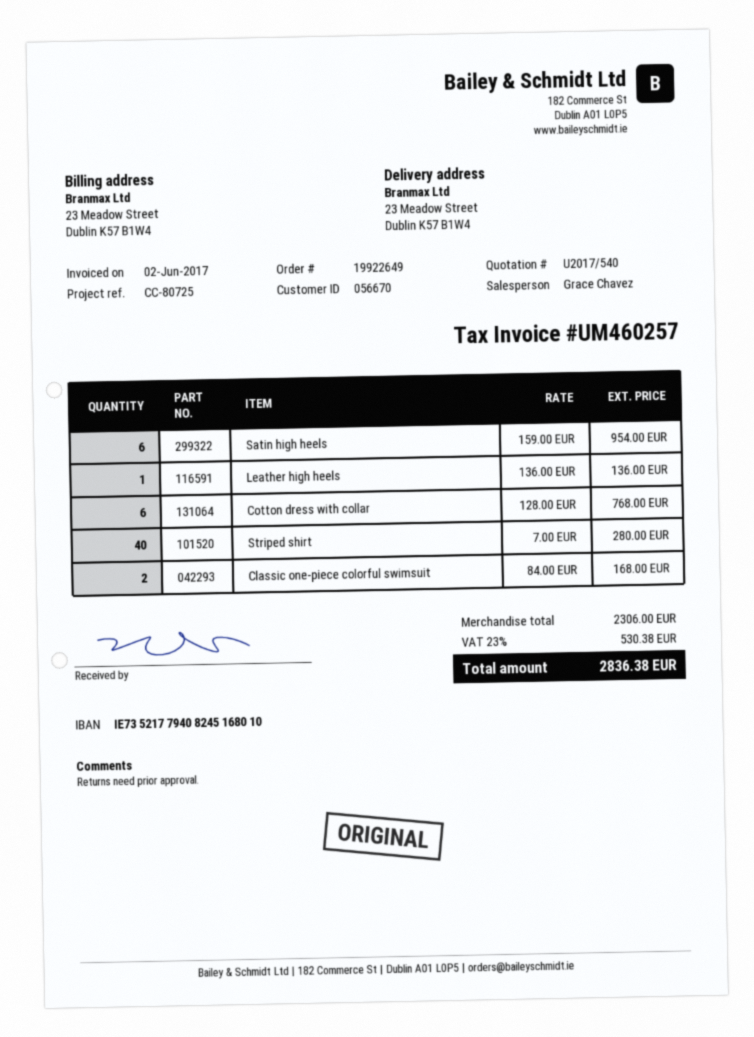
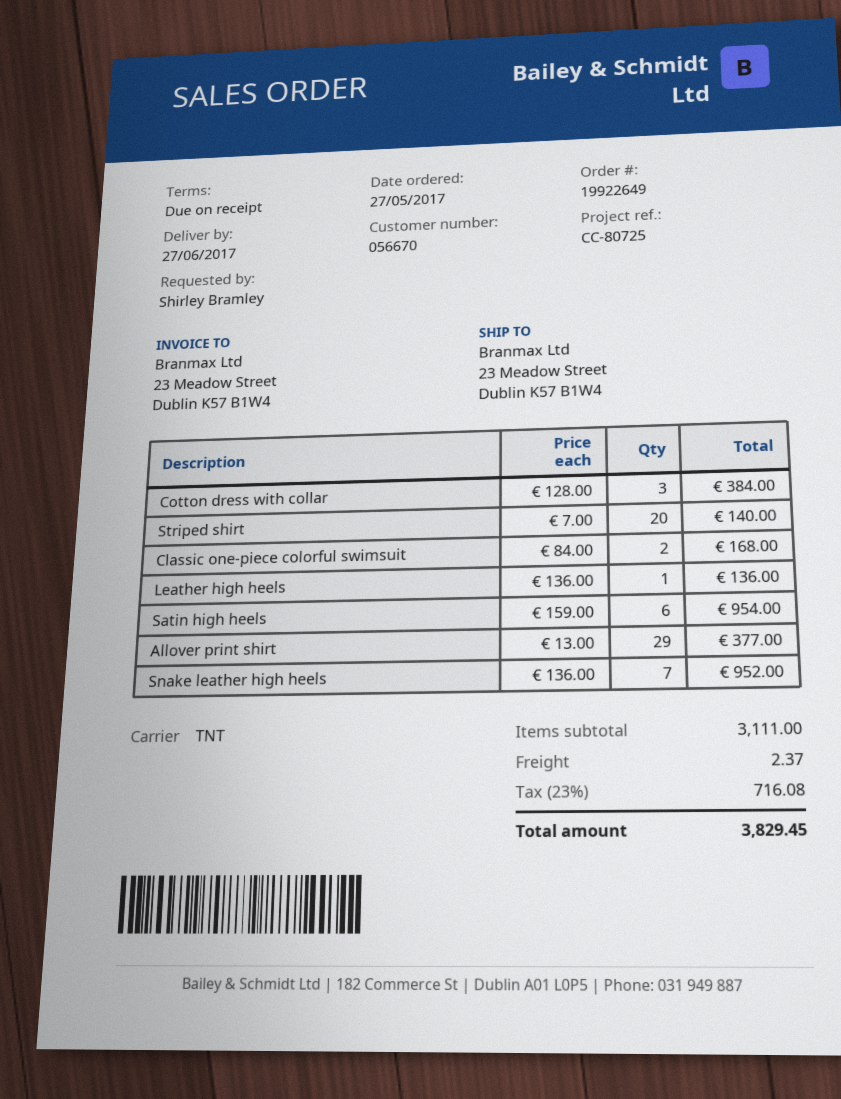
Cotton dress with collar: 6 x 128.00 = 768.00 -> 3 x 128.00 = 384.00
Striped shirt: 40 x 7.00 = 280.00 -> 20 x 7.00 = 140.00
Allover print shirt: none -> 29 x 13.00 = 377.00
Snake leather high heels: none -> 7 x 136.00 = 952.00
subtotal: 2306.00 -> 3111.00
shipping: none -> 2.37
tax: 23% = 530.38 -> 23% = 716.08
total: 2836.38 -> 3829.45

